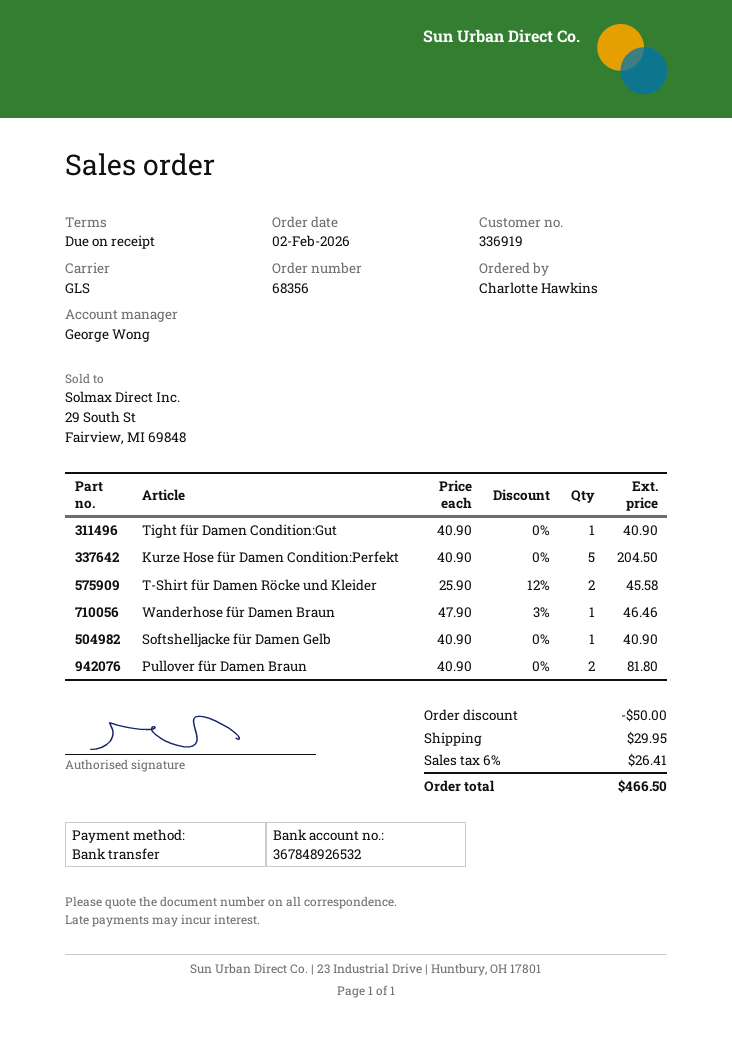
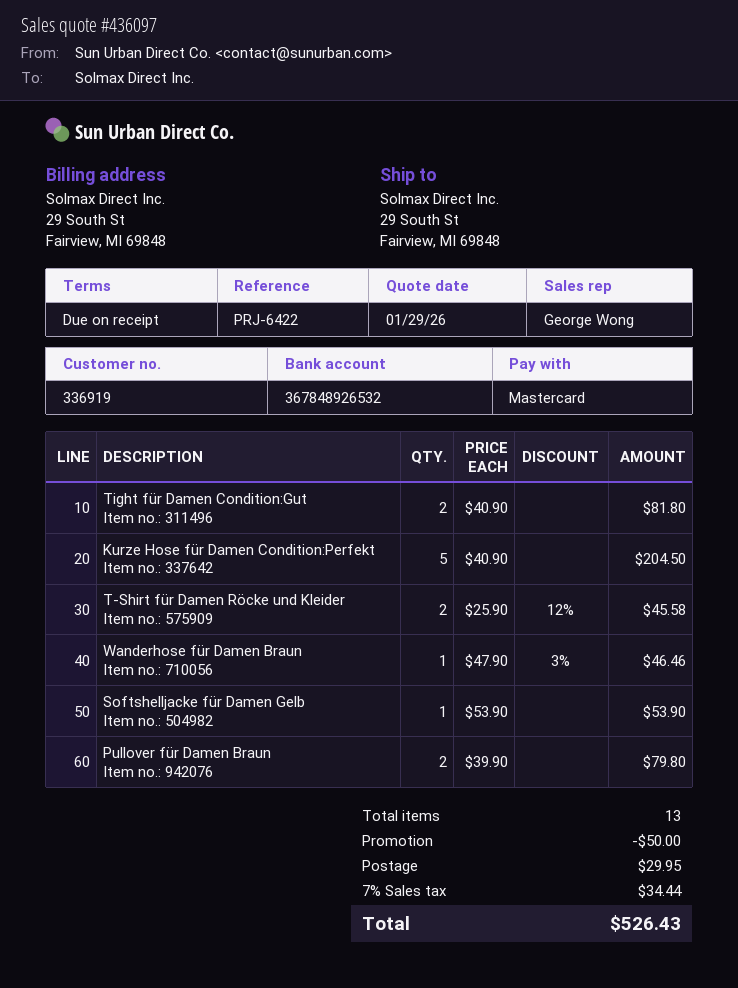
payment method: bank transfer -> Mastercard
Tight für Damen Condition:Gut: 1 x 40.90 = 40.90 -> 2 x 40.90 = 81.80
Softshelljacke für Damen Gelb: 1 x 40.90 = 40.90 -> 1 x 53.90 = 53.90
Pullover für Damen Braun: 2 x 40.90 = 81.80 -> 2 x 39.90 = 79.80
tax: 6% = 26.41 -> 7% = 34.44
total: 466.50 -> 526.43

